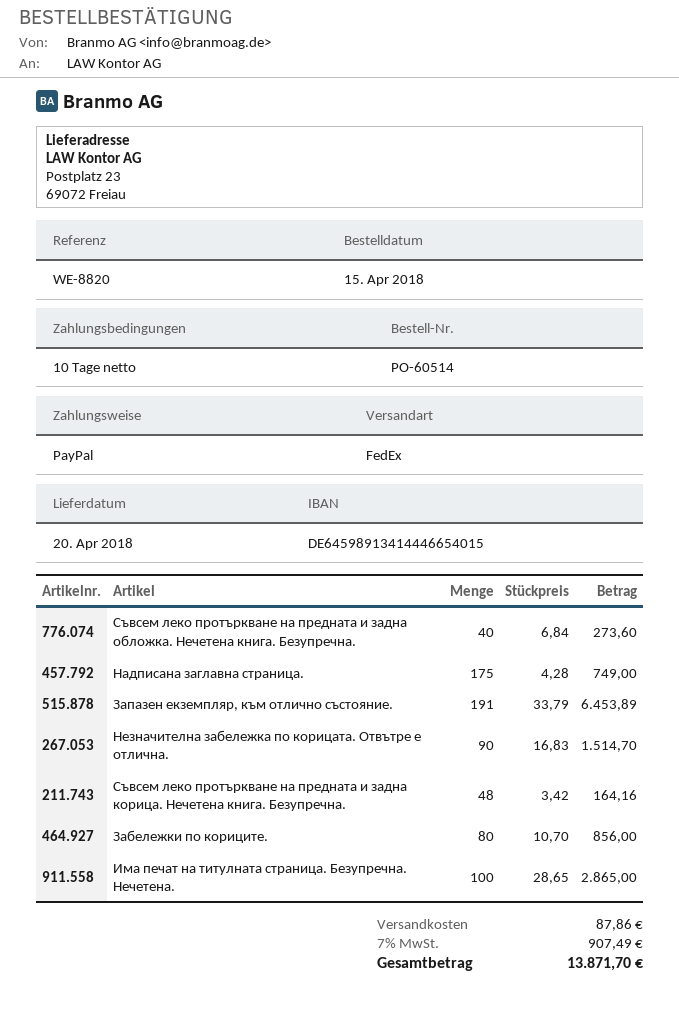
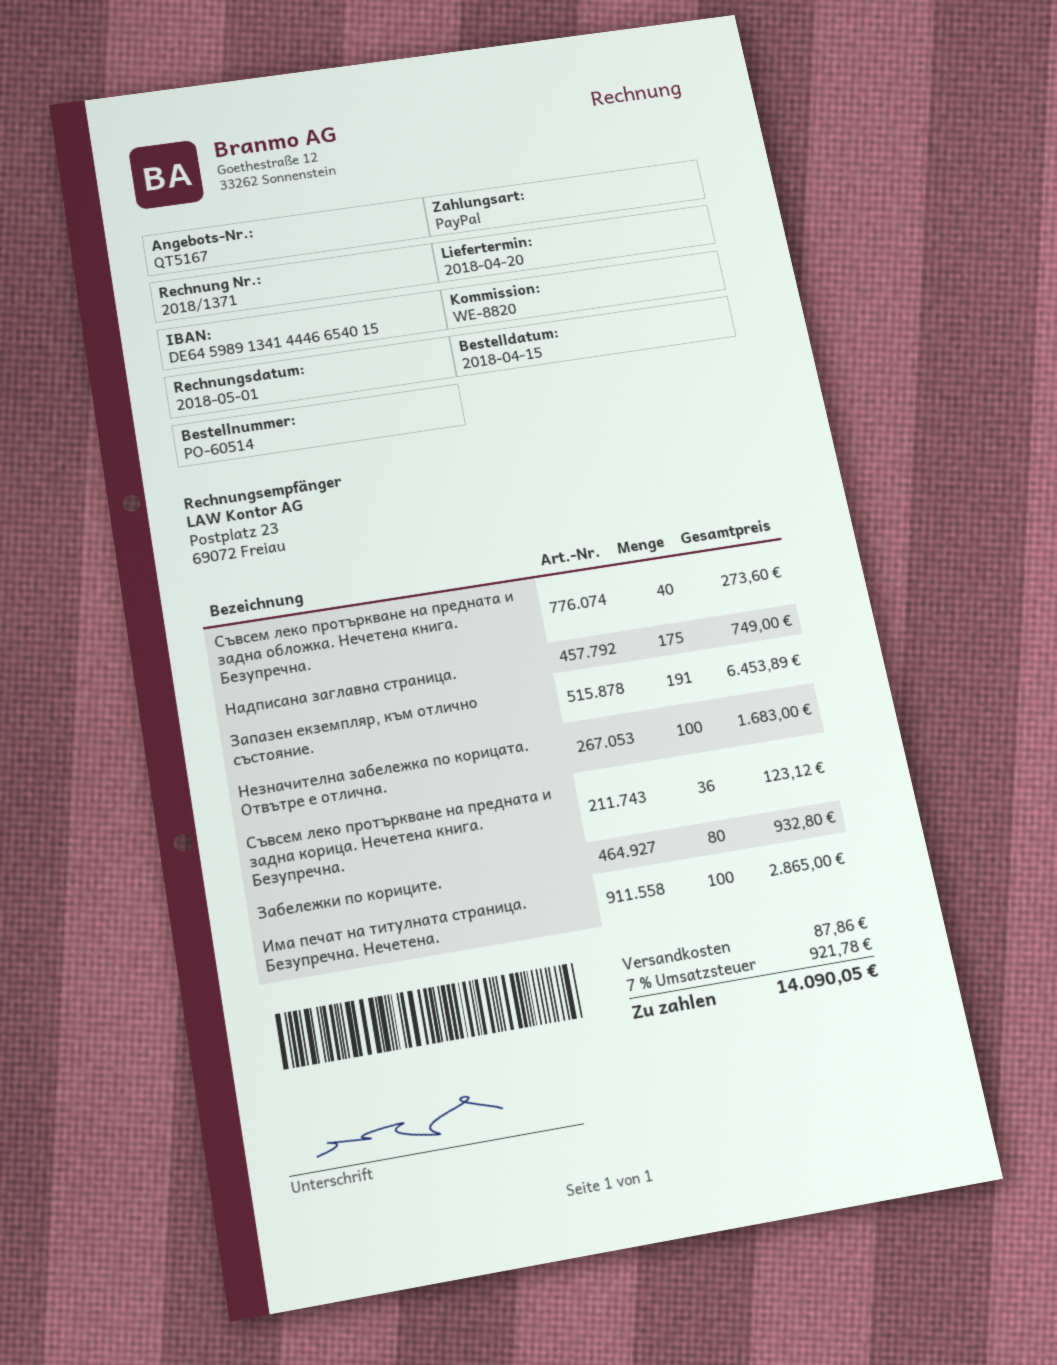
Незначителна забележка по корицата. Отвътре е отлична.: 90 for 1514.70 -> 100 for 1683.00
Съвсем леко протъркване на предната и задна корица. Нечетена книга. Безупречна.: 48 for 164.16 -> 36 for 123.12
Забележки по кориците.: 80 for 856.00 -> 80 for 932.80
tax: 7% = 907.49 -> 7% = 921.78
total: 13871.70 -> 14090.05

